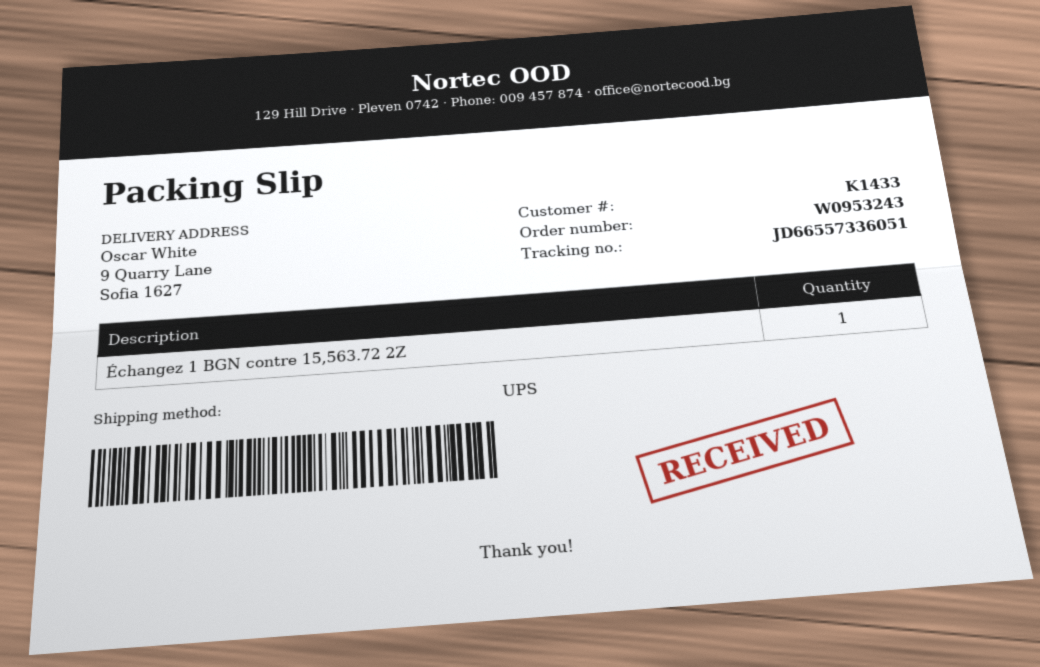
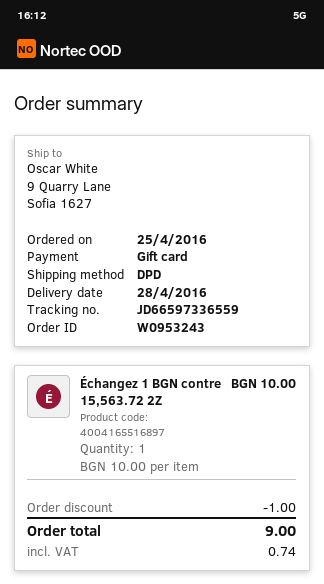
shipping method: UPS -> DPD
tracking number: JD66557336051 -> JD66597336559

